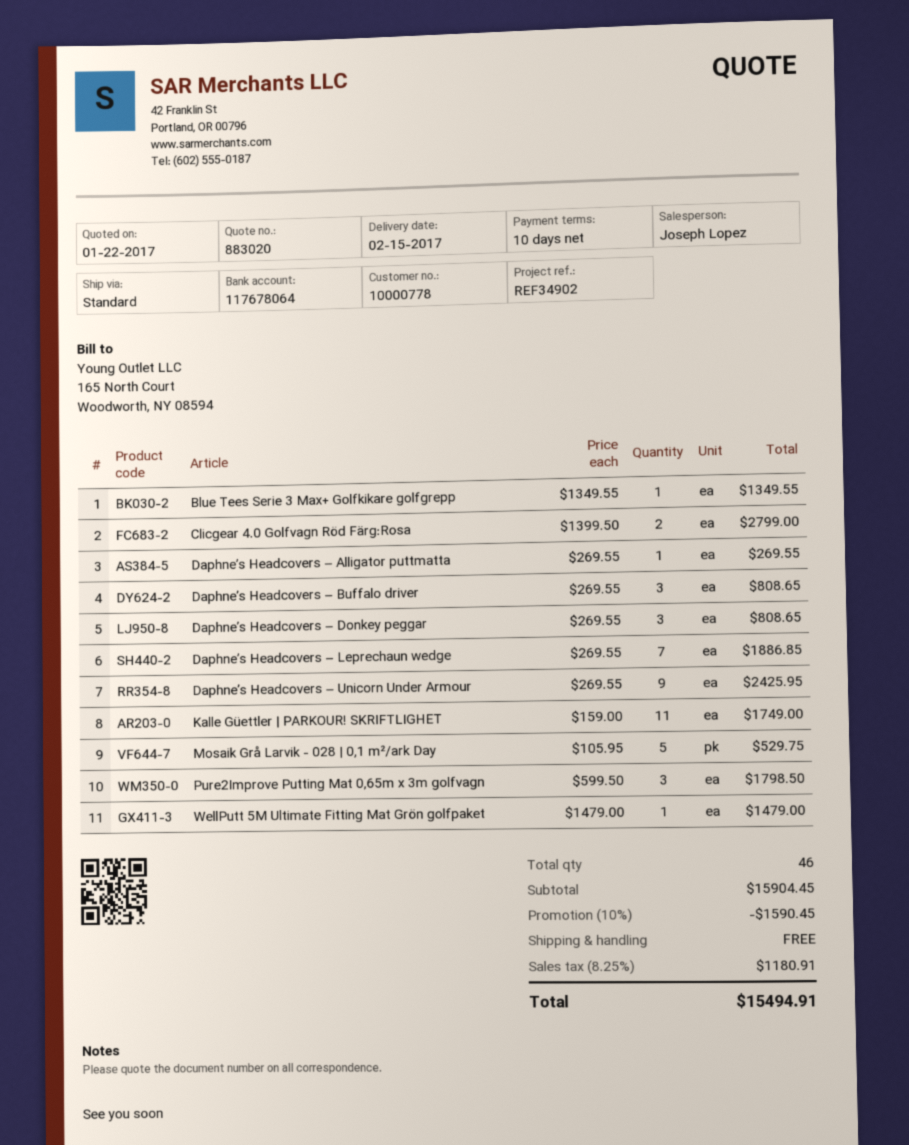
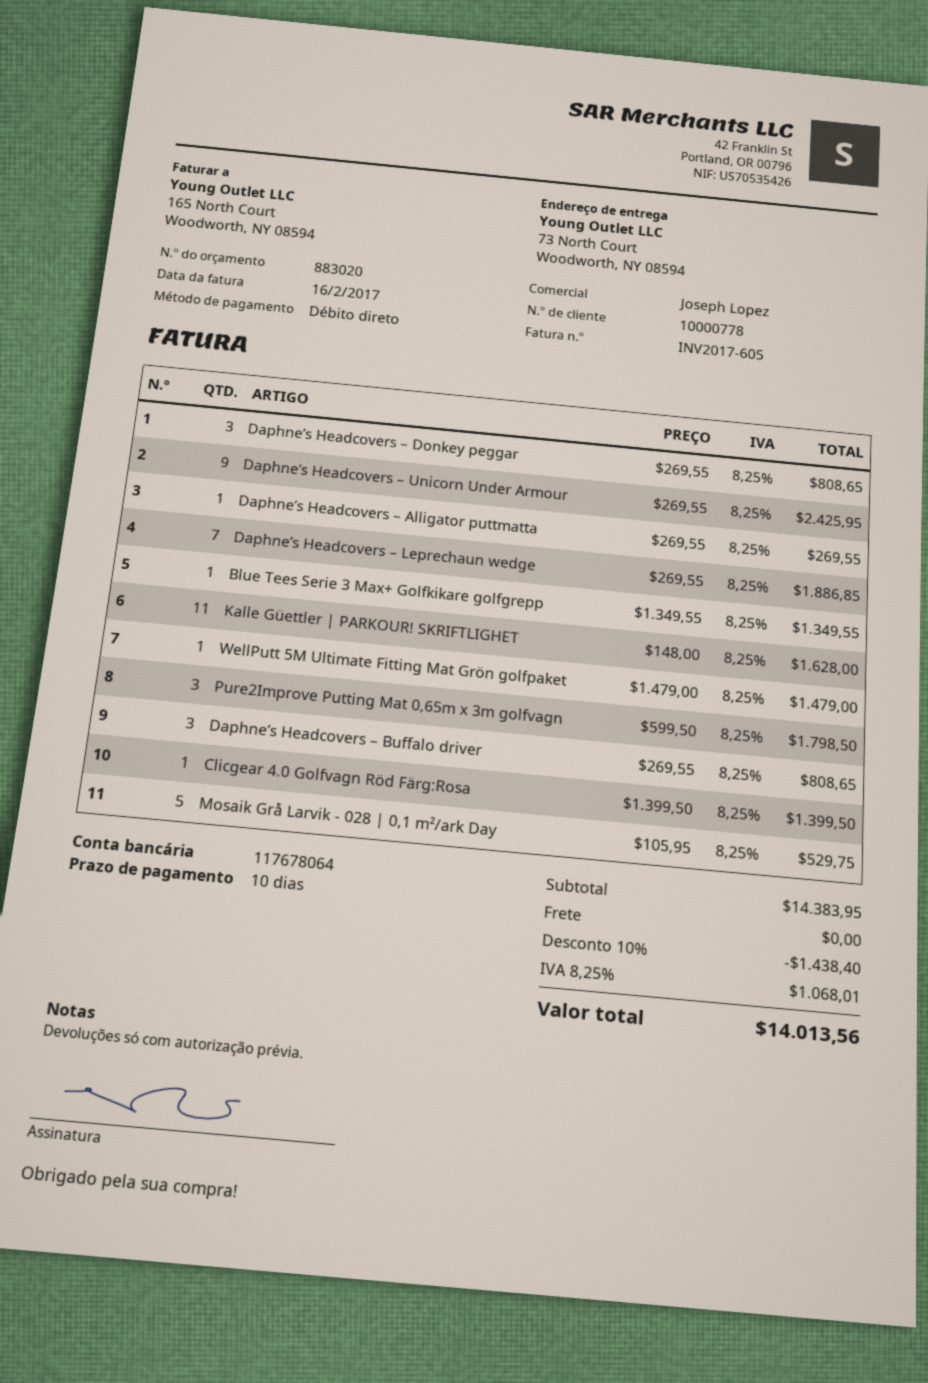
Clicgear 4.0 Golfvagn Röd Färg:Rosa: 2 x 1399.50 = 2799.00 -> 1 x 1399.50 = 1399.50
Kalle Güettler | PARKOUR! SKRIFTLIGHET: 11 x 159.00 = 1749.00 -> 11 x 148.00 = 1628.00
subtotal: 15904.45 -> 14383.95
discount: 10% = 1590.45 -> 10% = 1438.40
tax: 8.25% = 1180.91 -> 8.25% = 1068.01
total: 15494.91 -> 14013.56

